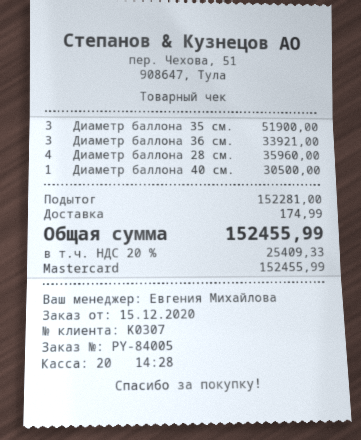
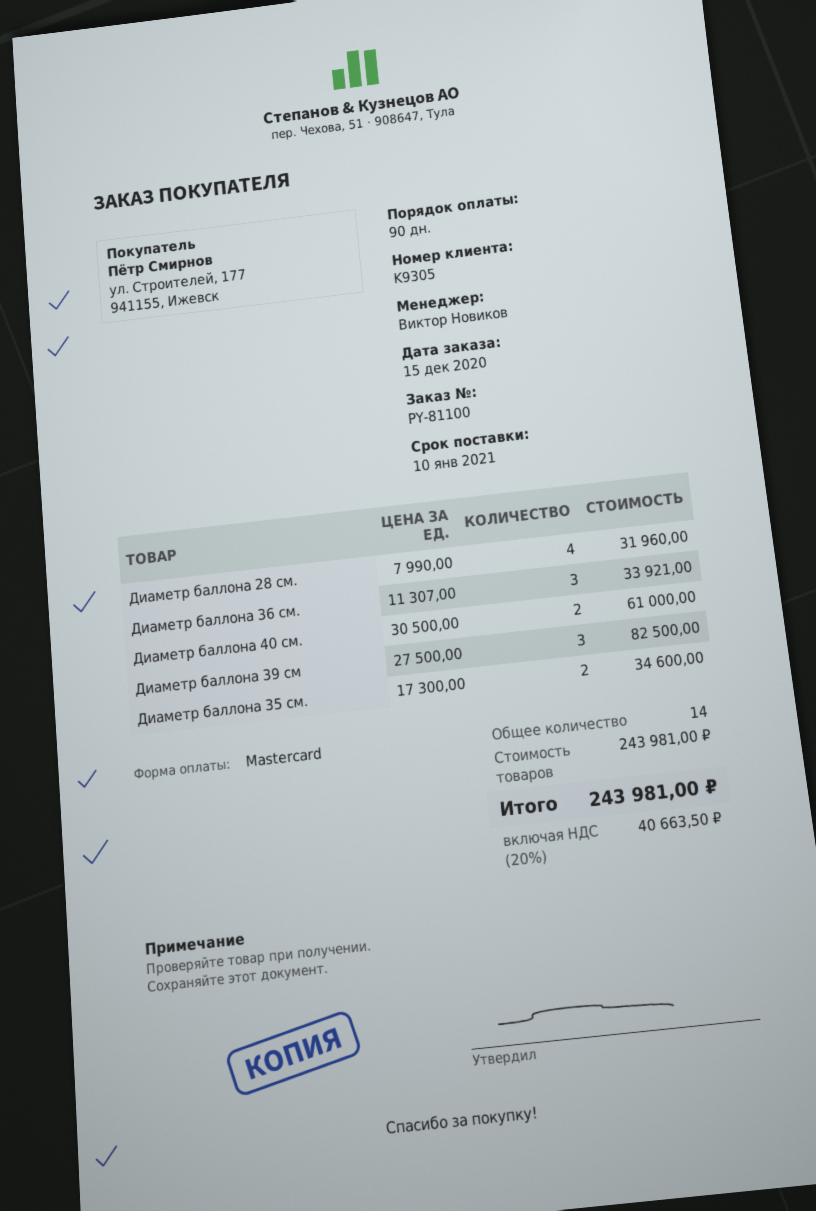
order number: PY-84005 -> PY-81100
customer number: K0307 -> K9305
sales rep: Евгения Михайлова -> Виктор Новиков
Диаметр баллона 35 см.: 3 for 51900.00 -> 2 for 34600.00
Диаметр баллона 28 см.: 4 for 35960.00 -> 4 for 31960.00
Диаметр баллона 40 см.: 1 for 30500.00 -> 2 for 61000.00
Диаметр баллона 39 см: none -> 3 for 82500.00
subtotal: 152281.00 -> 243981.00
shipping: 174.99 -> none
tax: 20% = 25409.33 -> 20% = 40663.50
total: 152455.99 -> 243981.00

